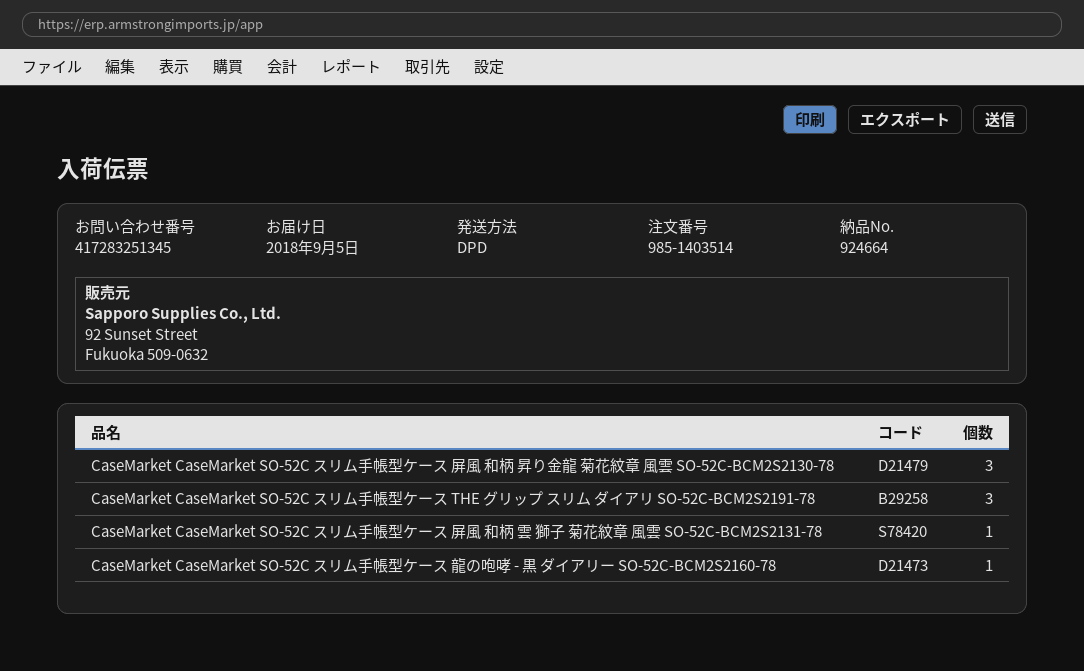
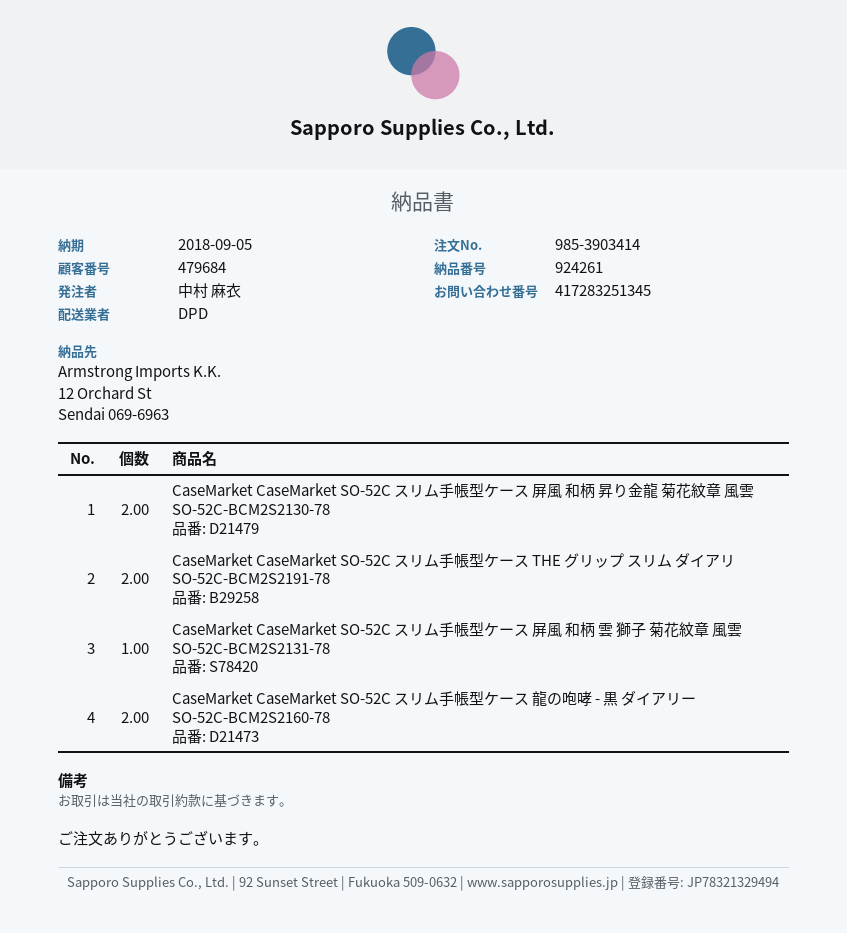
order number: 985-1403514 -> 985-3903414
delivery note number: 924664 -> 924261
CaseMarket CaseMarket SO-52C スリム手帳型ケース 屏風 和柄 昇り金龍 菊花紋章 風雲 SO-52C-BCM2S2130-78: 3 -> 2
CaseMarket CaseMarket SO-52C スリム手帳型ケース THE グリップ スリム ダイアリ SO-52C-BCM2S2191-78: 3 -> 2
CaseMarket CaseMarket SO-52C スリム手帳型ケース 龍の咆哮 - 黒 ダイアリー SO-52C-BCM2S2160-78: 1 -> 2

